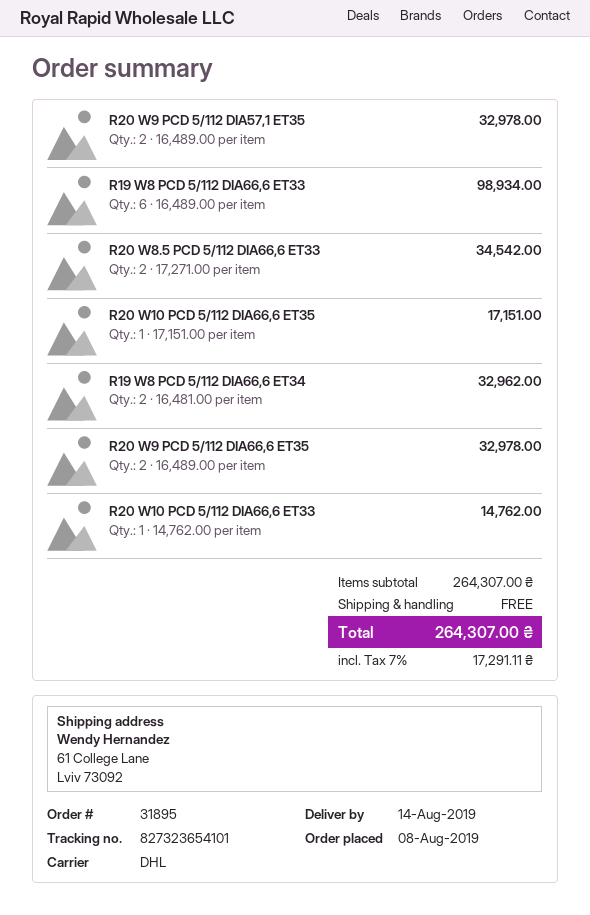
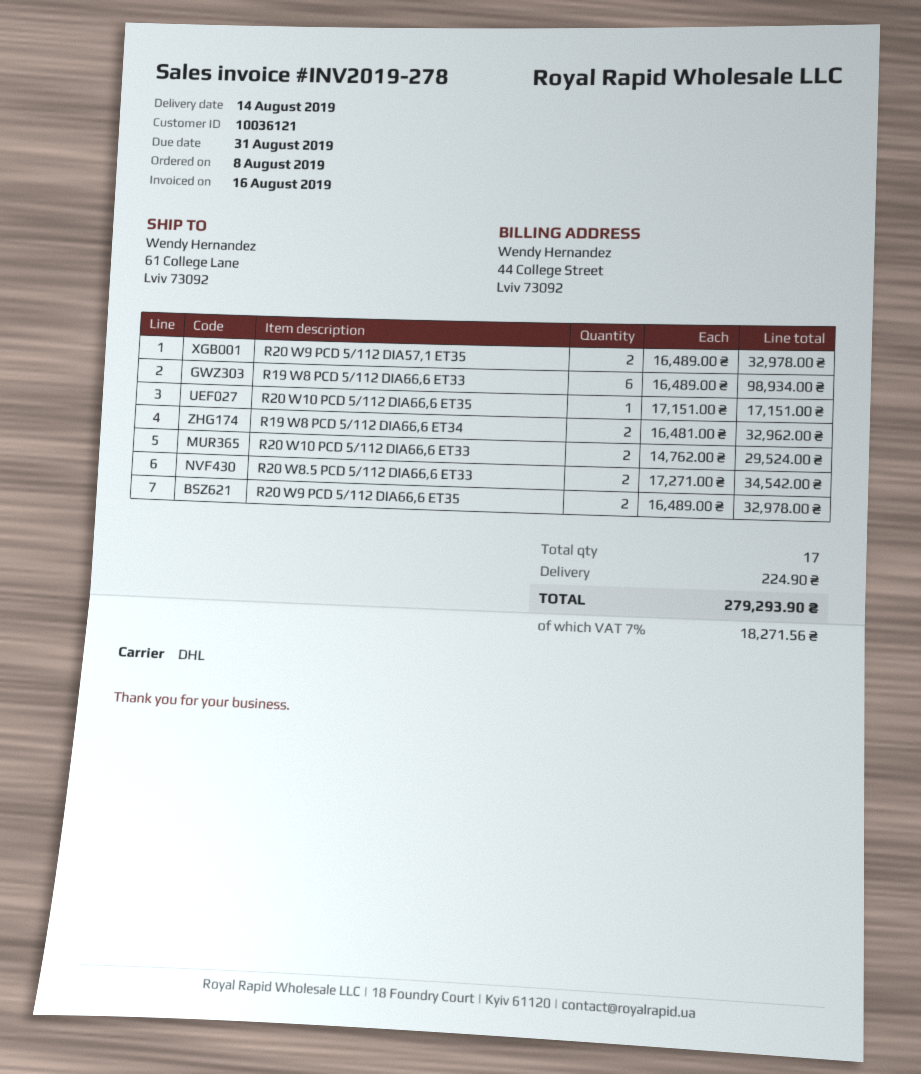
R20 W10 PCD 5/112 DIA66,6 ET33: 1 x 14762.00 = 14762.00 -> 2 x 14762.00 = 29524.00
shipping: 0.00 -> 224.90
tax: 7% = 17291.11 -> 7% = 18271.56
total: 264307.00 -> 279293.90

